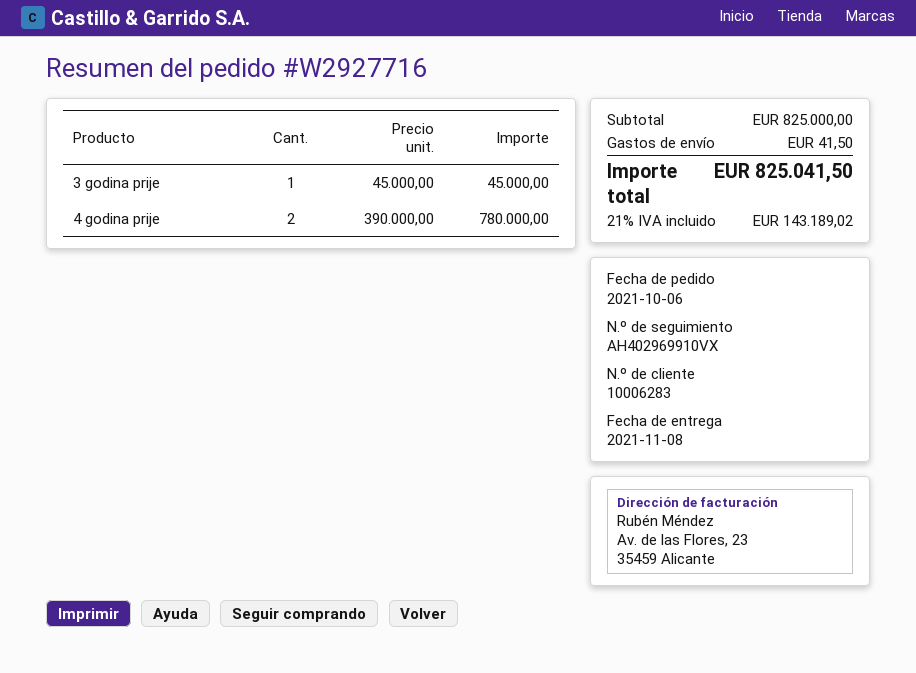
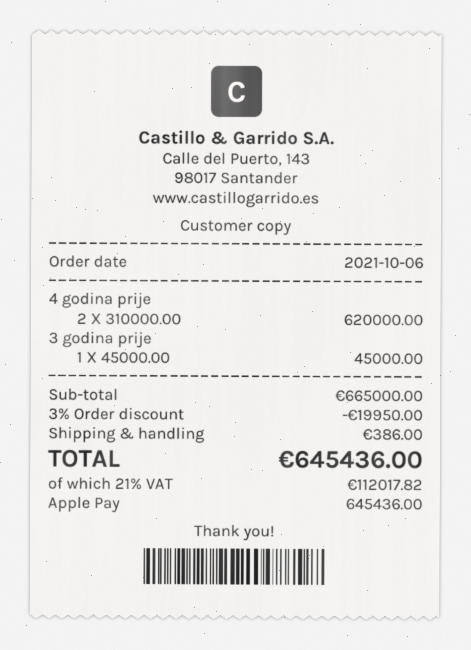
4 godina prije: 2 x 390000.00 = 780000.00 -> 2 x 310000.00 = 620000.00
subtotal: 825000.00 -> 665000.00
discount: none -> 3% = 19950.00
shipping: 41.50 -> 386.00
tax: 21% = 143189.02 -> 21% = 112017.82
total: 825041.50 -> 645436.00

